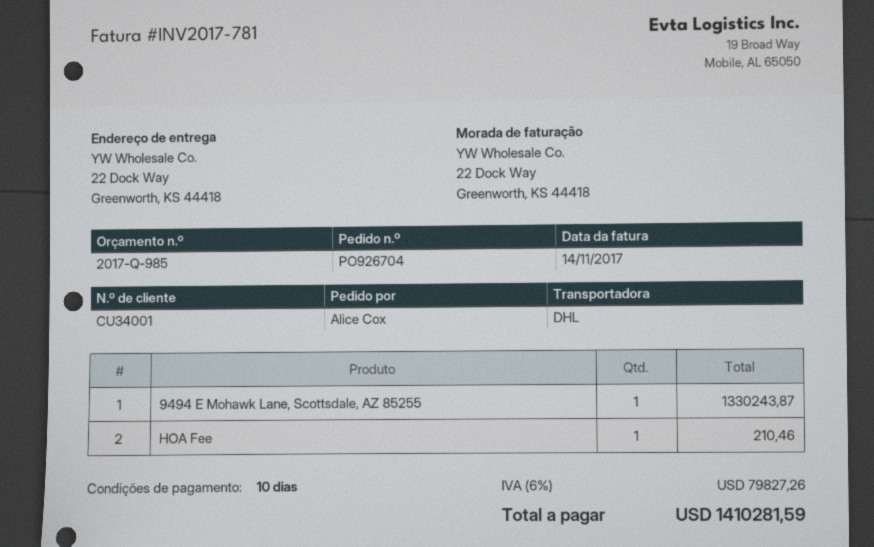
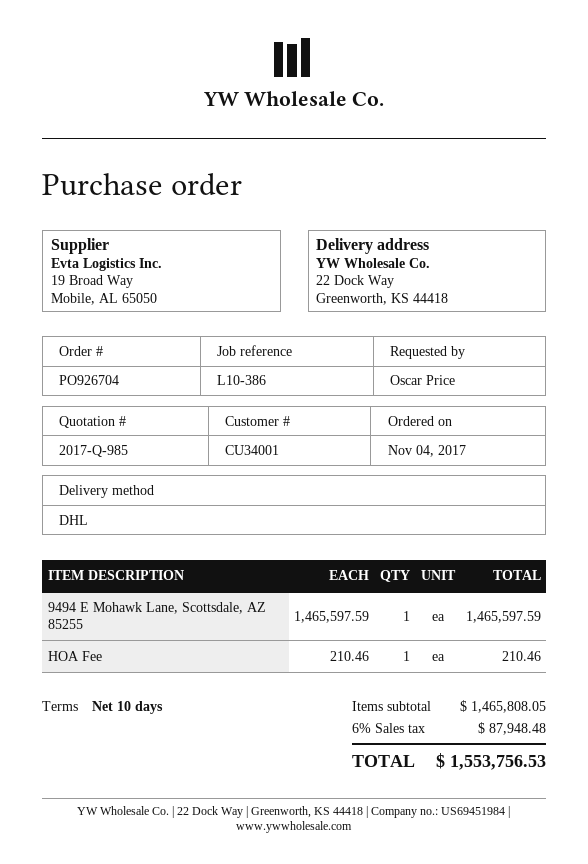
ordered by: Alice Cox -> Oscar Price
9494 E Mohawk Lane, Scottsdale, AZ 85255: 1 for 1330243.87 -> 1 for 1465597.59
tax: 6% = 79827.26 -> 6% = 87948.48
total: 1410281.59 -> 1553756.53

